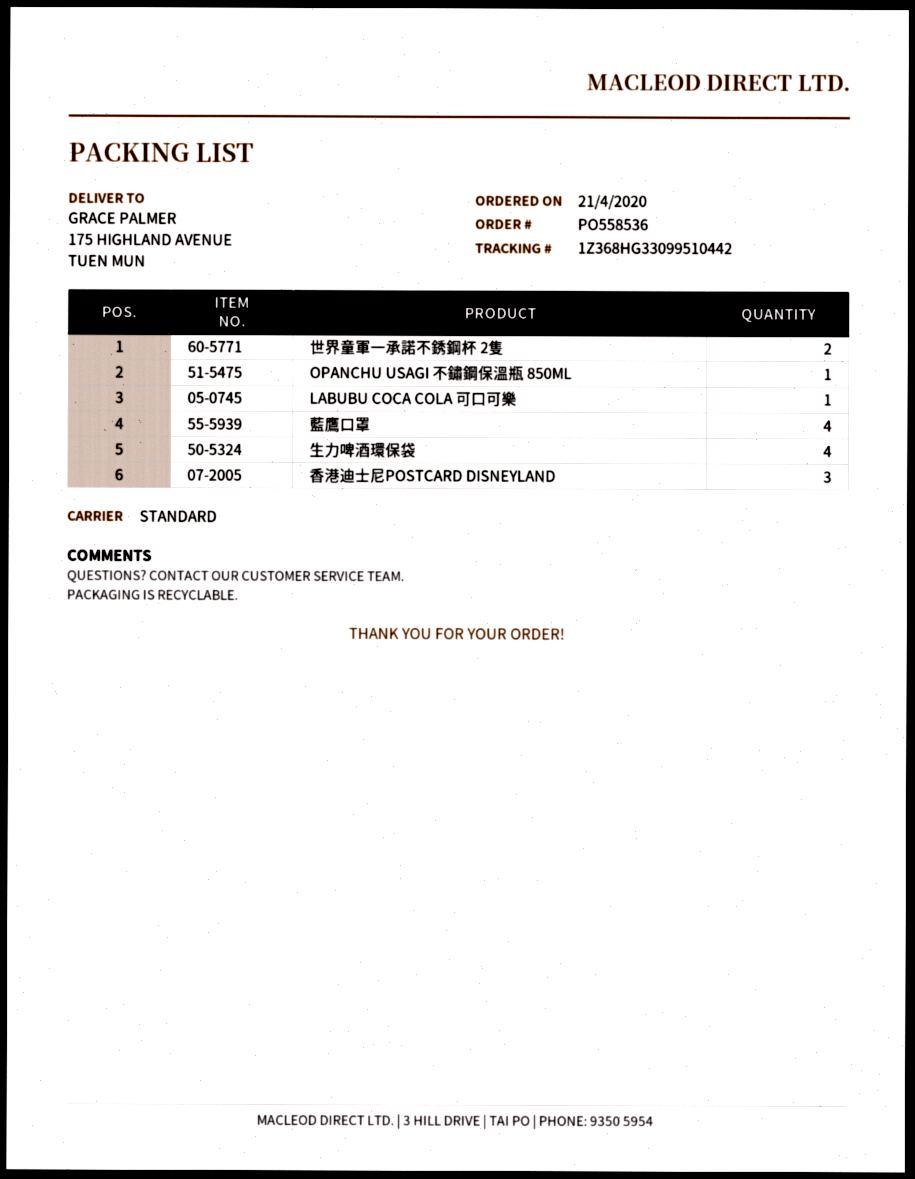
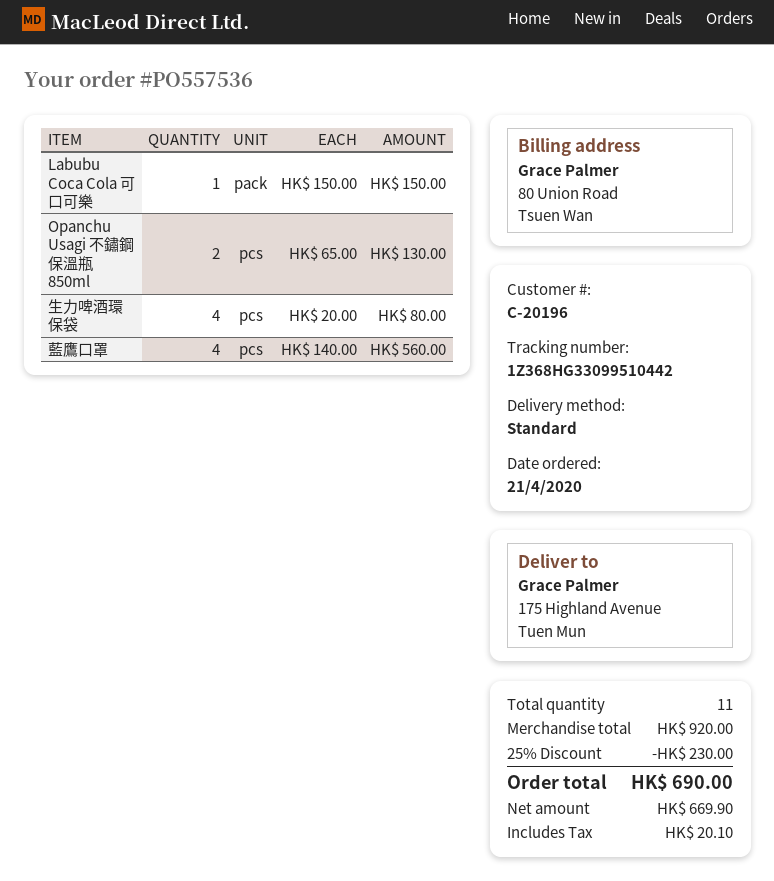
order number: PO558536 -> PO557536
世界童軍一承諾不銹鋼杯 2隻: 2 -> none
OPANCHU USAGI 不鏽鋼保溫瓶 850ML: 1 -> 2
香港迪士尼POSTCARD DISNEYLAND: 3 -> none

